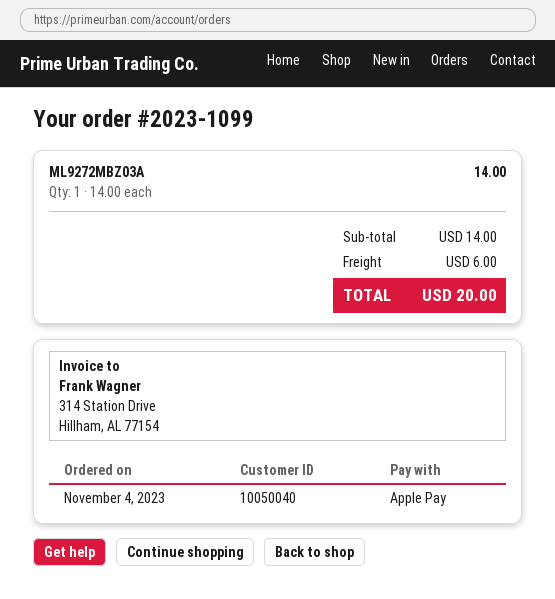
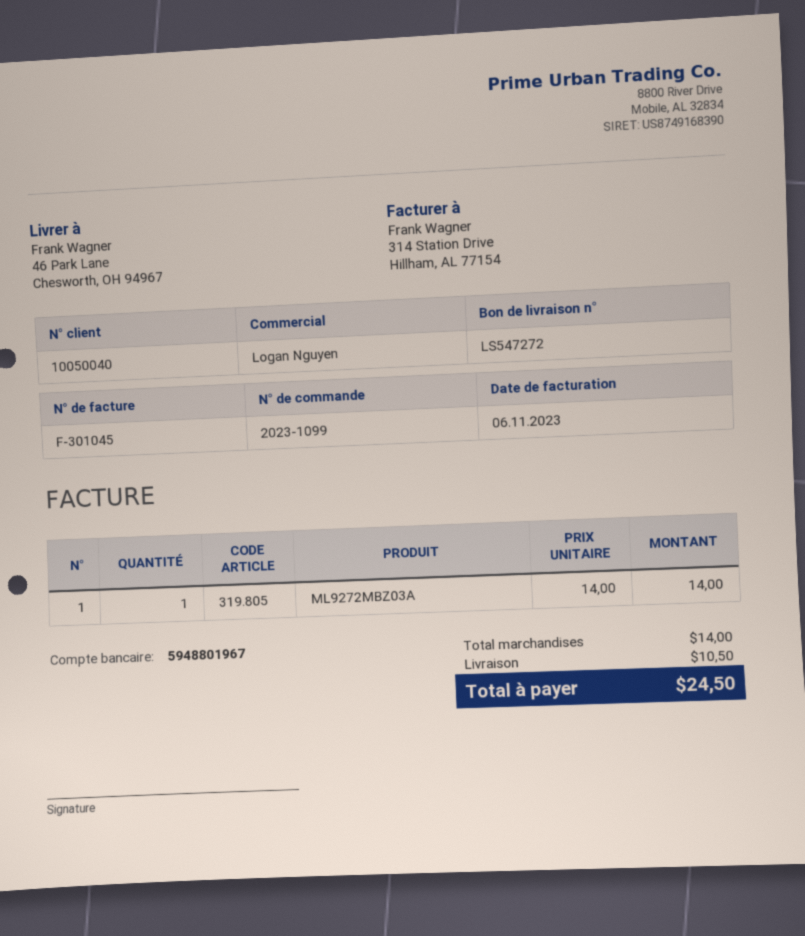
shipping: 6.00 -> 10.50
total: 20.00 -> 24.50

